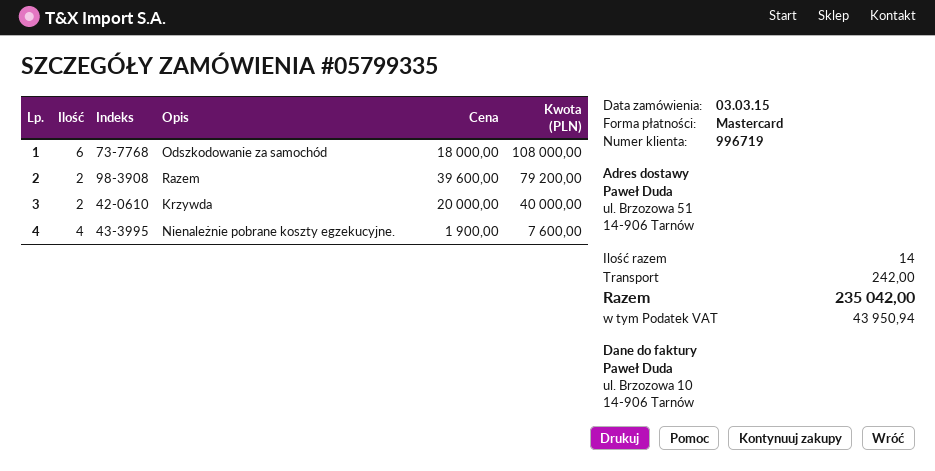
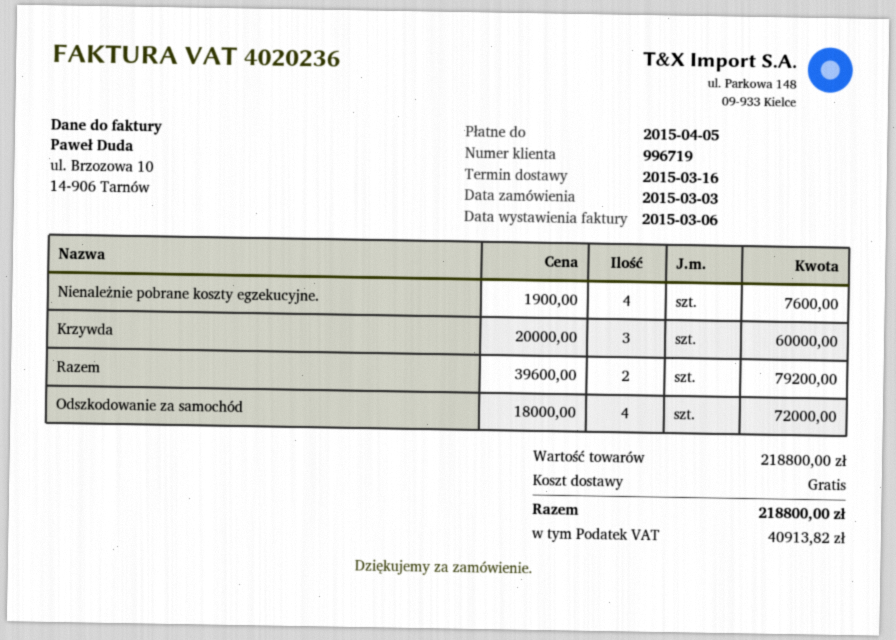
Odszkodowanie za samochód: 6 x 18000.00 = 108000.00 -> 4 x 18000.00 = 72000.00
Krzywda: 2 x 20000.00 = 40000.00 -> 3 x 20000.00 = 60000.00
shipping: 242.00 -> 0.00
tax: 43950.94 -> 40913.82
total: 235042.00 -> 218800.00

